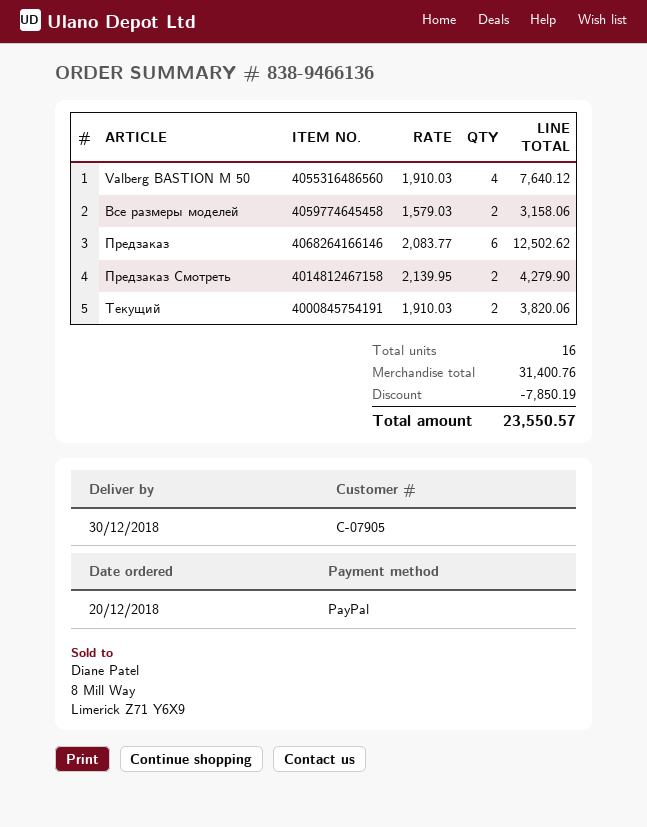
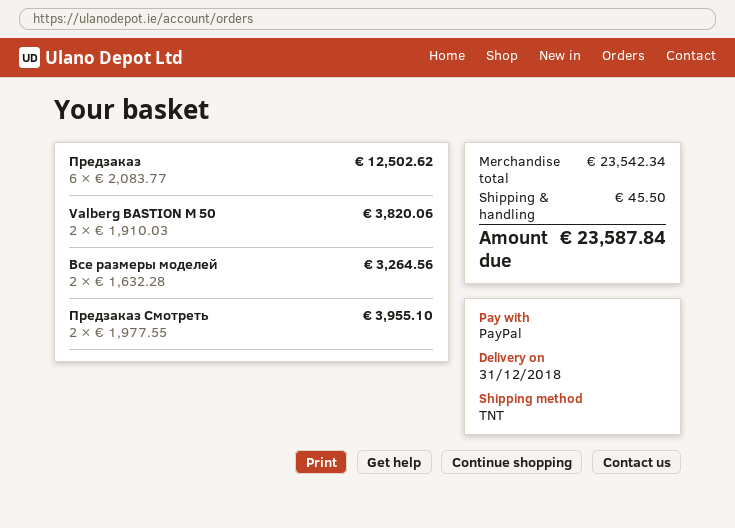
delivery date: 2018-12-30 -> 2018-12-31
Valberg BASTION M 50: 4 x 1910.03 = 7640.12 -> 2 x 1910.03 = 3820.06
Все размеры моделей: 2 x 1579.03 = 3158.06 -> 2 x 1632.28 = 3264.56
Предзаказ Смотреть: 2 x 2139.95 = 4279.90 -> 2 x 1977.55 = 3955.10
Текущий: 2 x 1910.03 = 3820.06 -> none
subtotal: 31400.76 -> 23542.34
discount: 7850.19 -> none
shipping: none -> 45.50
total: 23550.57 -> 23587.84

